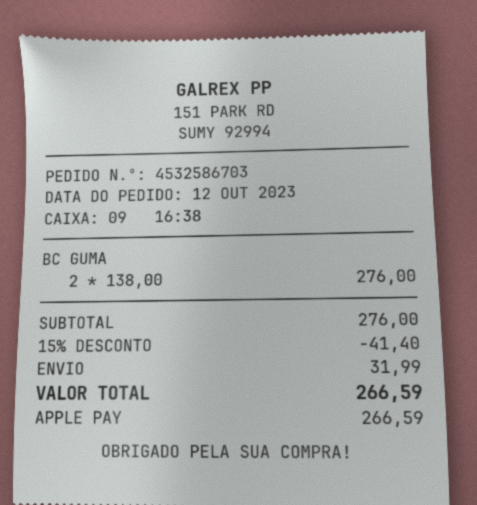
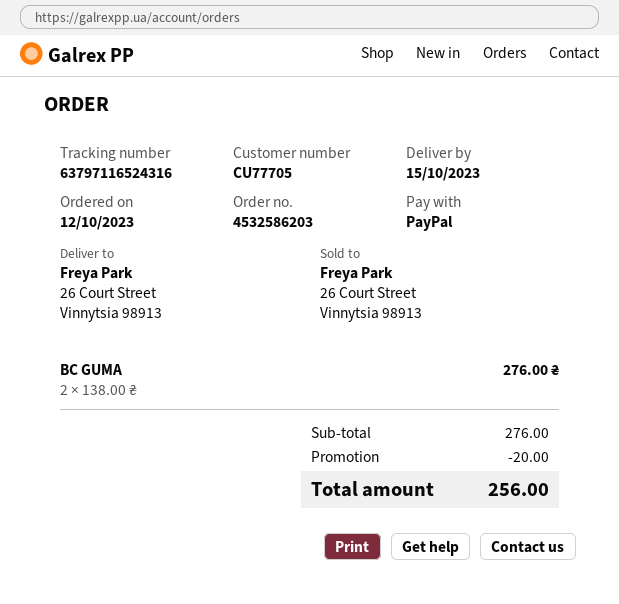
order number: 4532586703 -> 4532586203
payment method: Apple Pay -> PayPal
discount: 41.40 -> 20.00
shipping: 31.99 -> none
total: 266.59 -> 256.00

